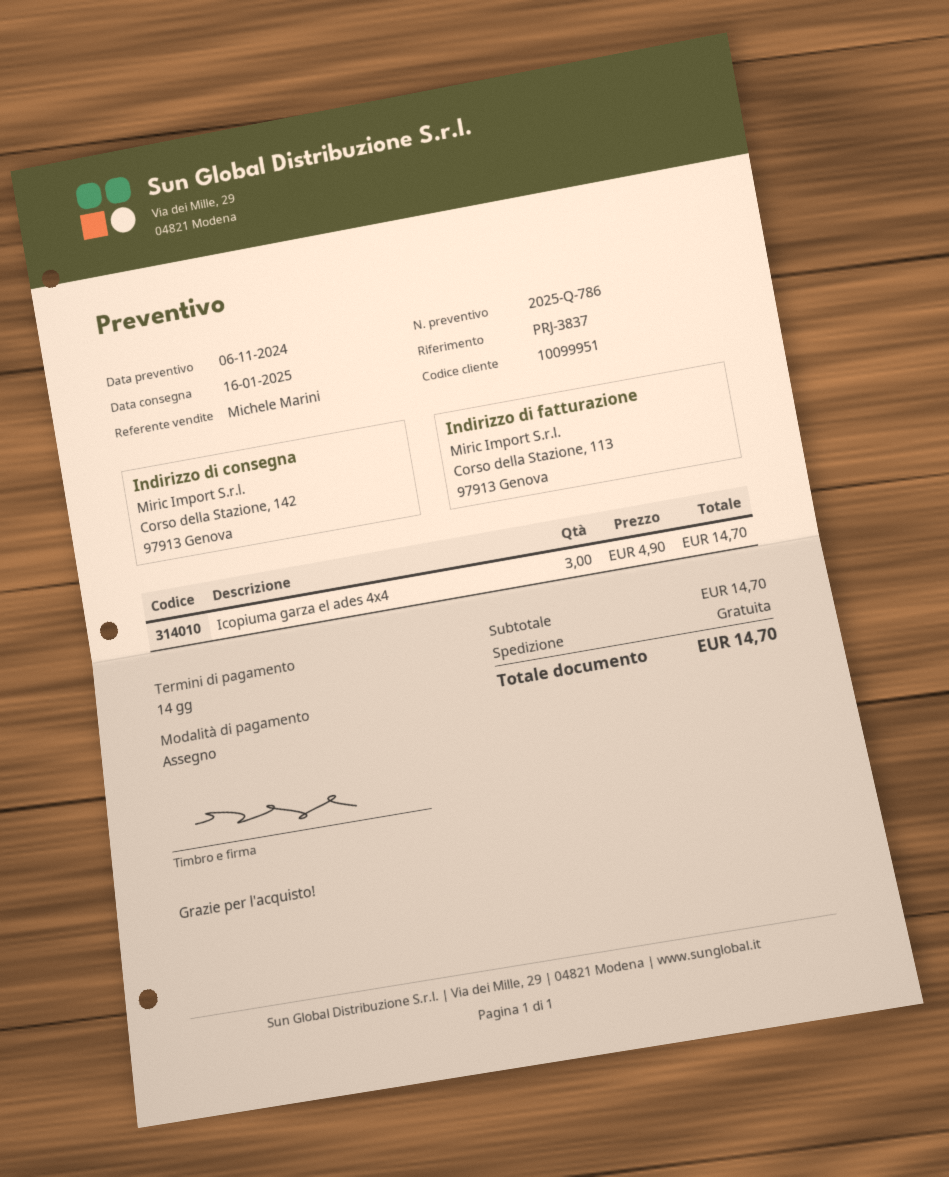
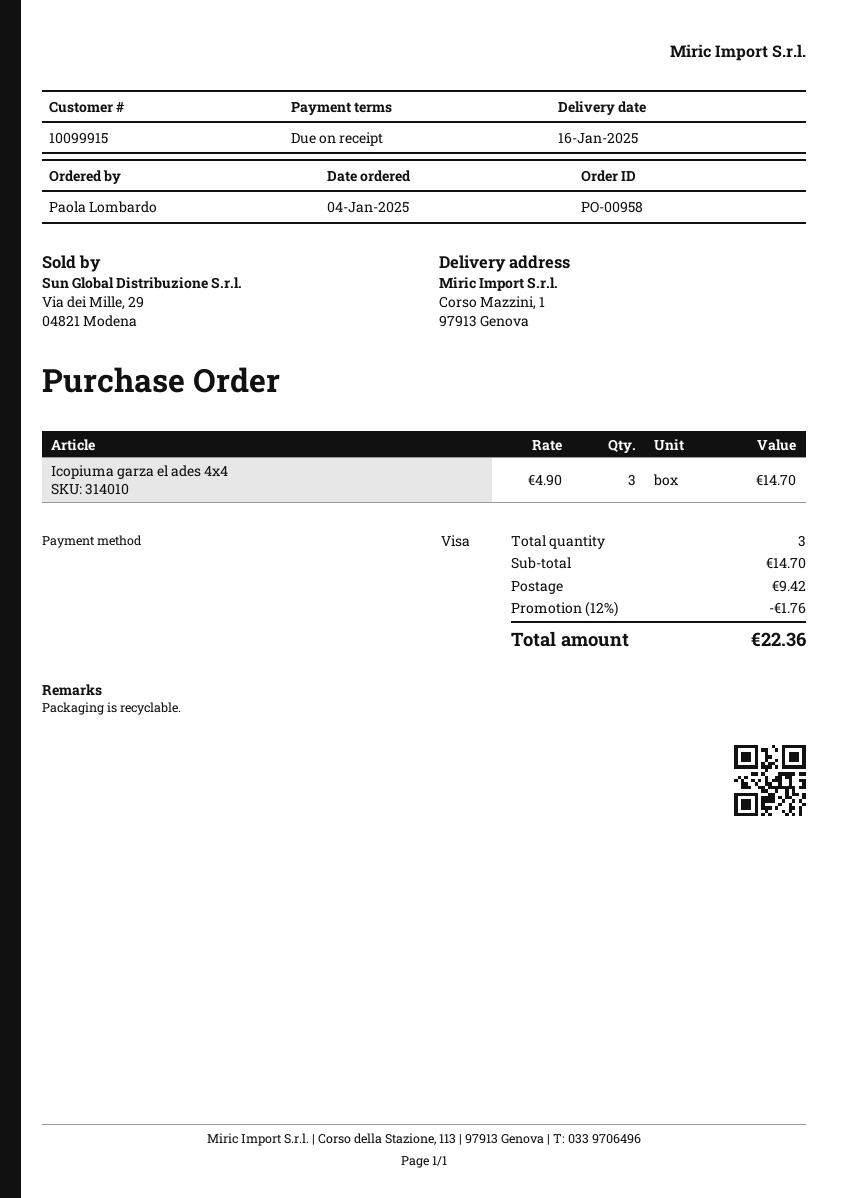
payment terms: 14 days -> on receipt
customer number: 10099951 -> 10099915
payment method: cheque -> Visa
ship to: Corso della Stazione, 142, 97913 Genova -> Corso Mazzini, 1, 97913 Genova
discount: none -> 12% = 1.76
shipping: 0.00 -> 9.42
total: 14.70 -> 22.36

